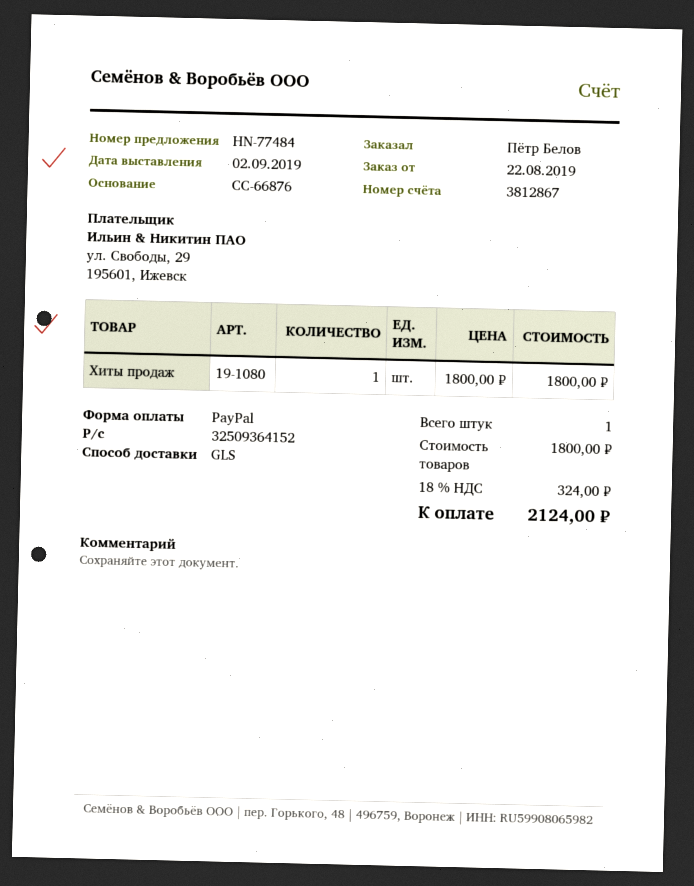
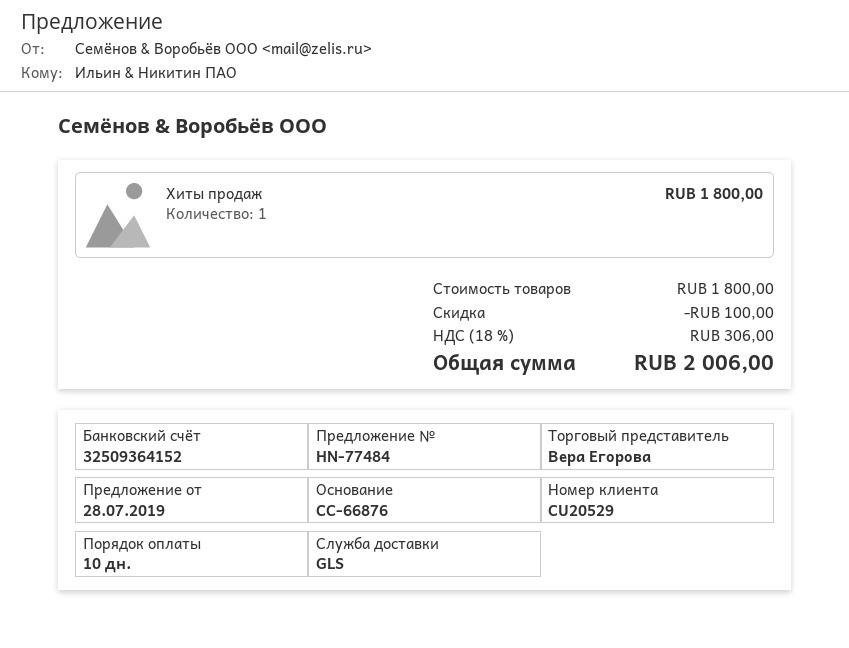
discount: none -> 100.00
tax: 18% = 324.00 -> 18% = 306.00
total: 2124.00 -> 2006.00

